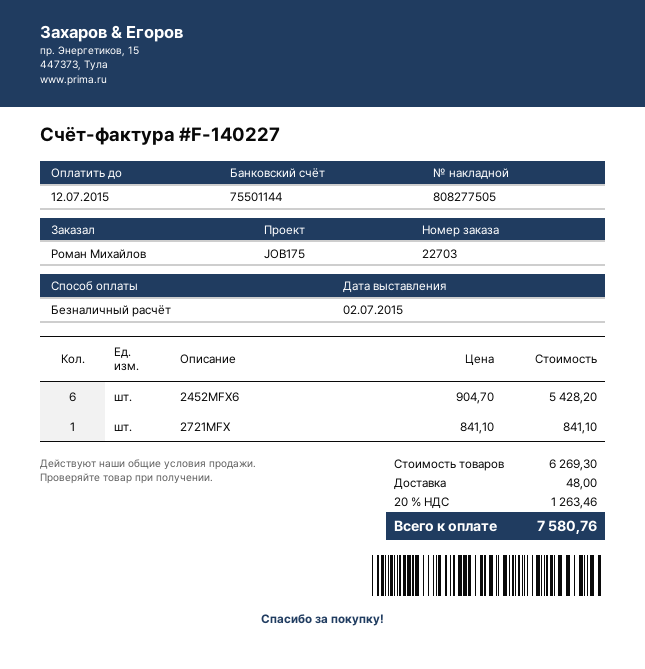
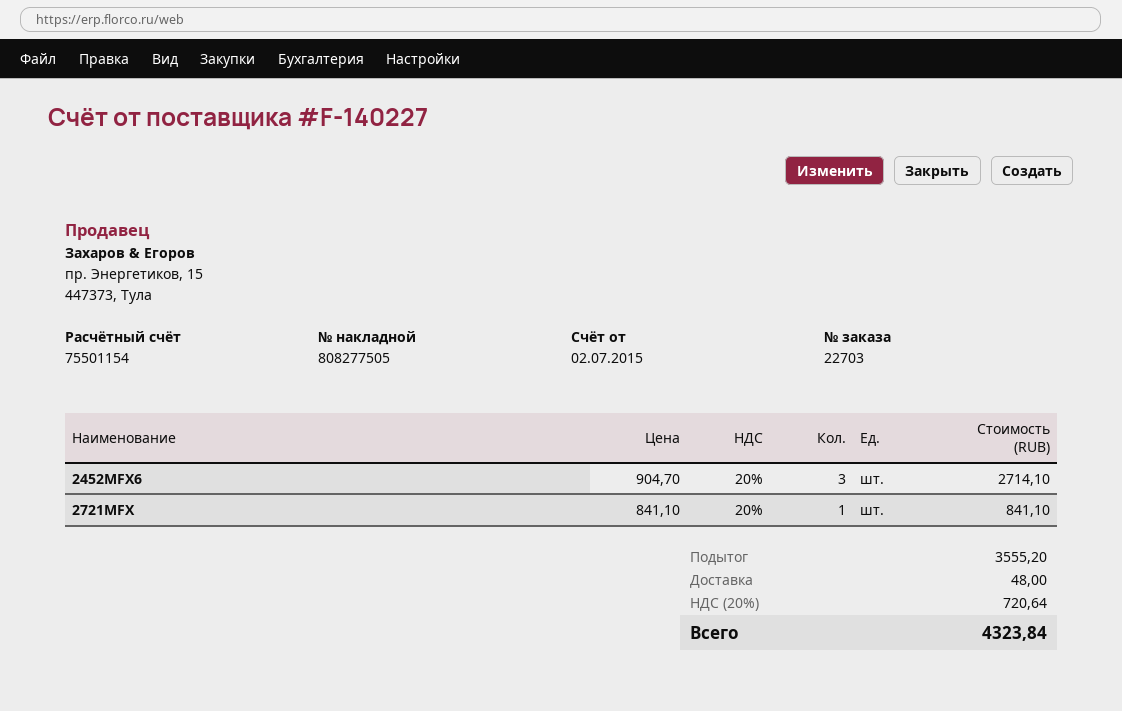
bank account: 75501144 -> 75501154
2452MFX6: 6 x 904.70 = 5428.20 -> 3 x 904.70 = 2714.10
subtotal: 6269.30 -> 3555.20
tax: 20% = 1263.46 -> 20% = 720.64
total: 7580.76 -> 4323.84

